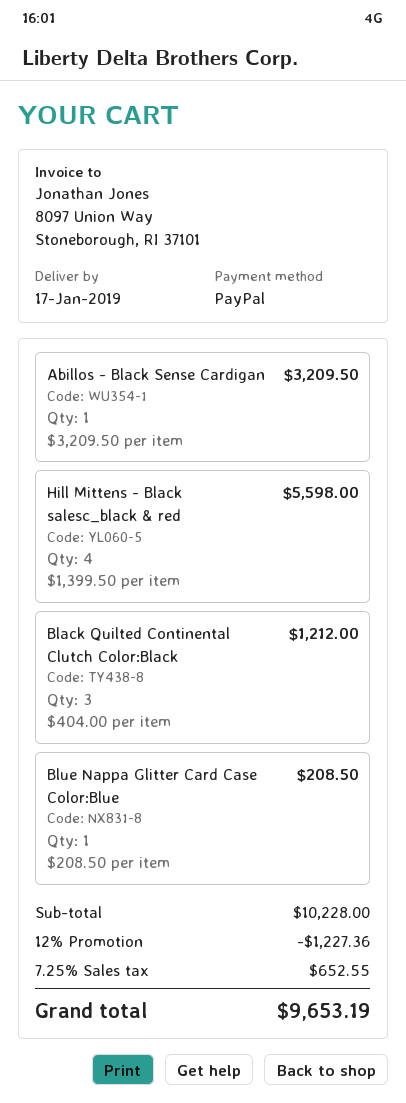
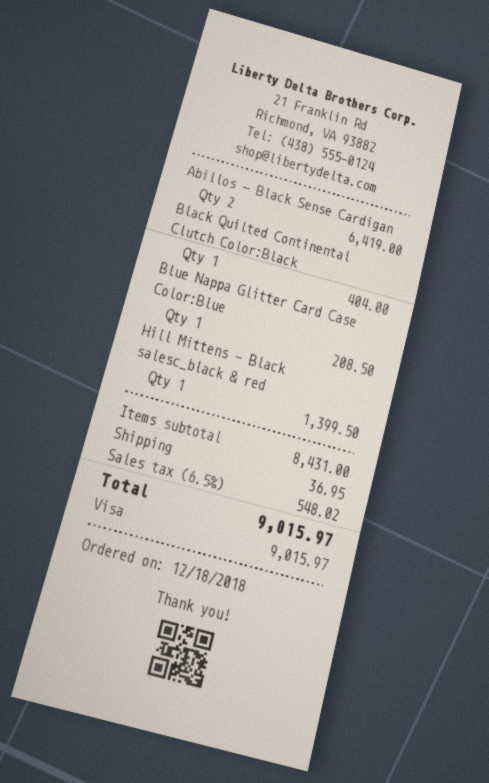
payment method: PayPal -> Visa
Abillos - Black Sense Cardigan: 1 for 3209.50 -> 2 for 6419.00
Hill Mittens - Black salesc_black & red: 4 for 5598.00 -> 1 for 1399.50
Black Quilted Continental Clutch Color:Black: 3 for 1212.00 -> 1 for 404.00
subtotal: 10228.00 -> 8431.00
discount: 12% = 1227.36 -> none
shipping: none -> 36.95
tax: 7.25% = 652.55 -> 6.5% = 548.02
total: 9653.19 -> 9015.97

